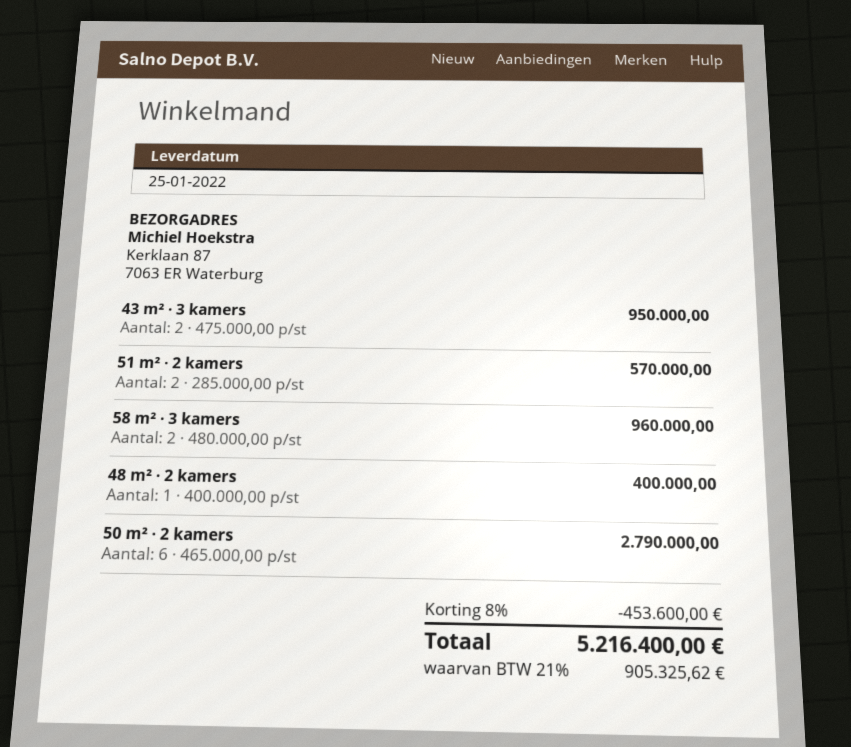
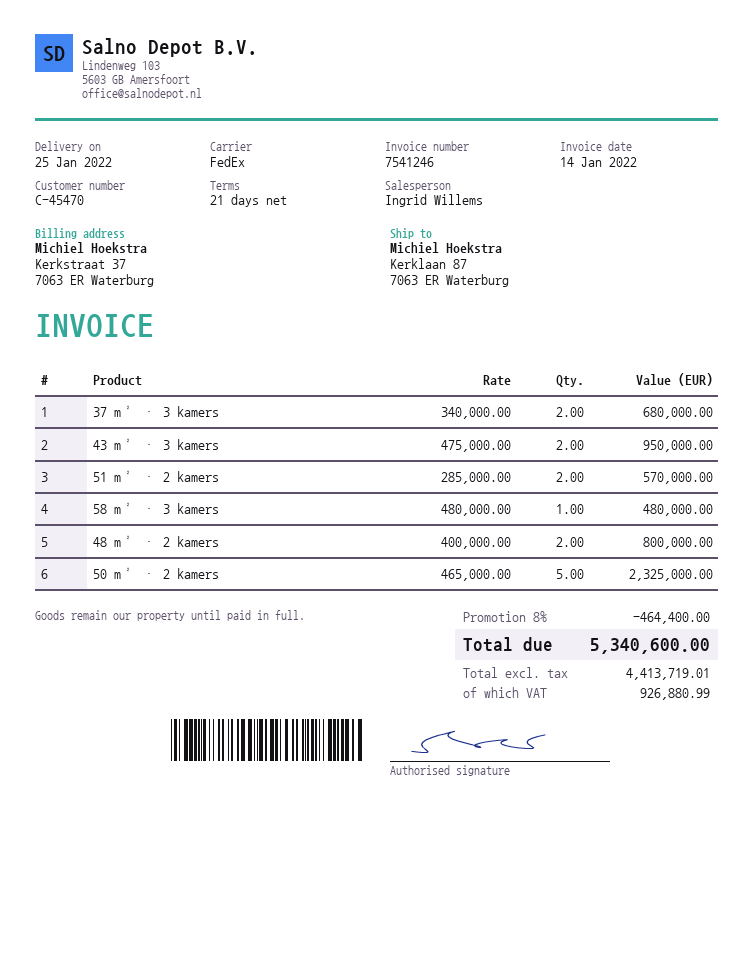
58 m² · 3 kamers: 2 x 480000.00 = 960000.00 -> 1 x 480000.00 = 480000.00
48 m² · 2 kamers: 1 x 400000.00 = 400000.00 -> 2 x 400000.00 = 800000.00
50 m² · 2 kamers: 6 x 465000.00 = 2790000.00 -> 5 x 465000.00 = 2325000.00
37 m² · 3 kamers: none -> 2 x 340000.00 = 680000.00
discount: 8% = 453600.00 -> 8% = 464400.00
tax: 905325.62 -> 926880.99
total: 5216400.00 -> 5340600.00

